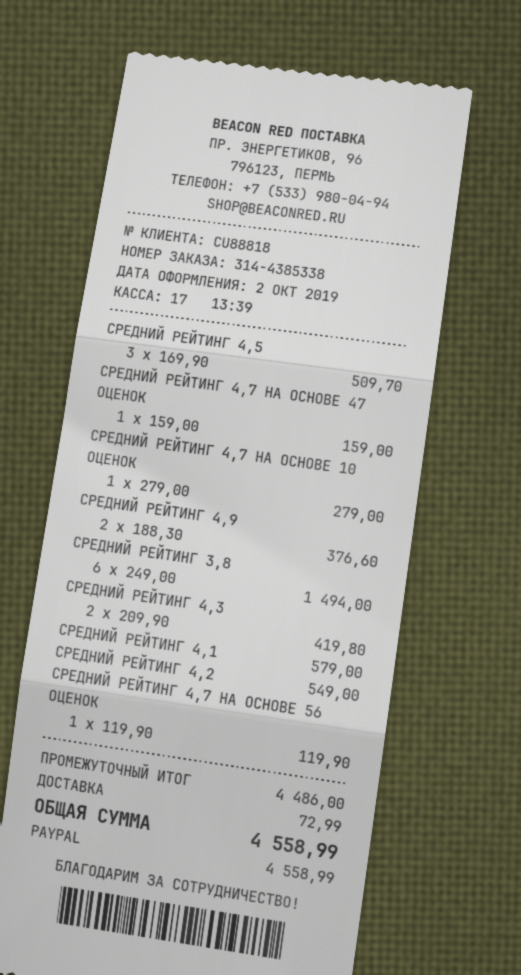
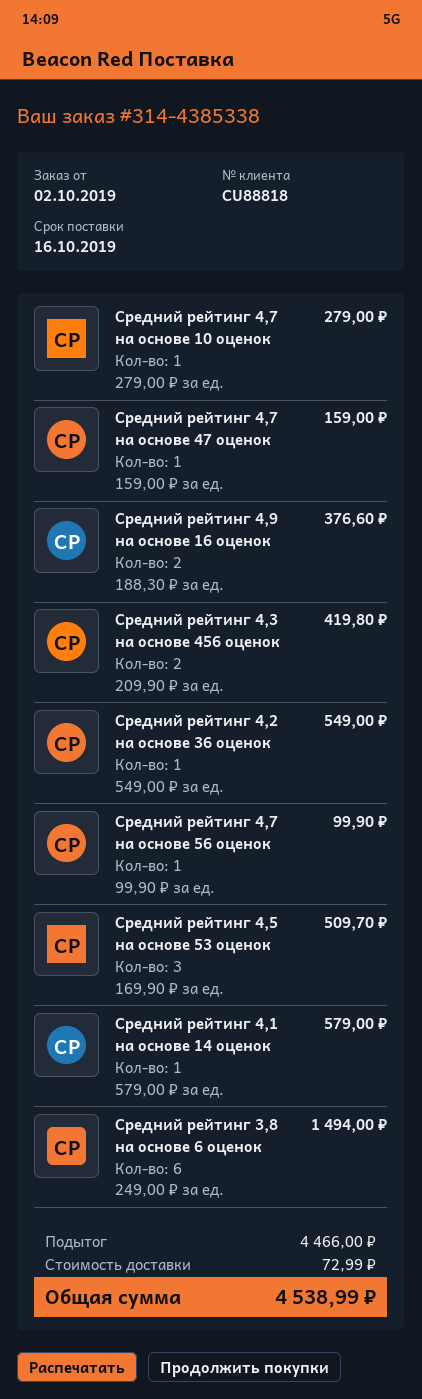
СРЕДНИЙ РЕЙТИНГ 4,7 НА ОСНОВЕ 56 ОЦЕНОК: 1 x 119.90 = 119.90 -> 1 x 99.90 = 99.90
subtotal: 4486.00 -> 4466.00
total: 4558.99 -> 4538.99

